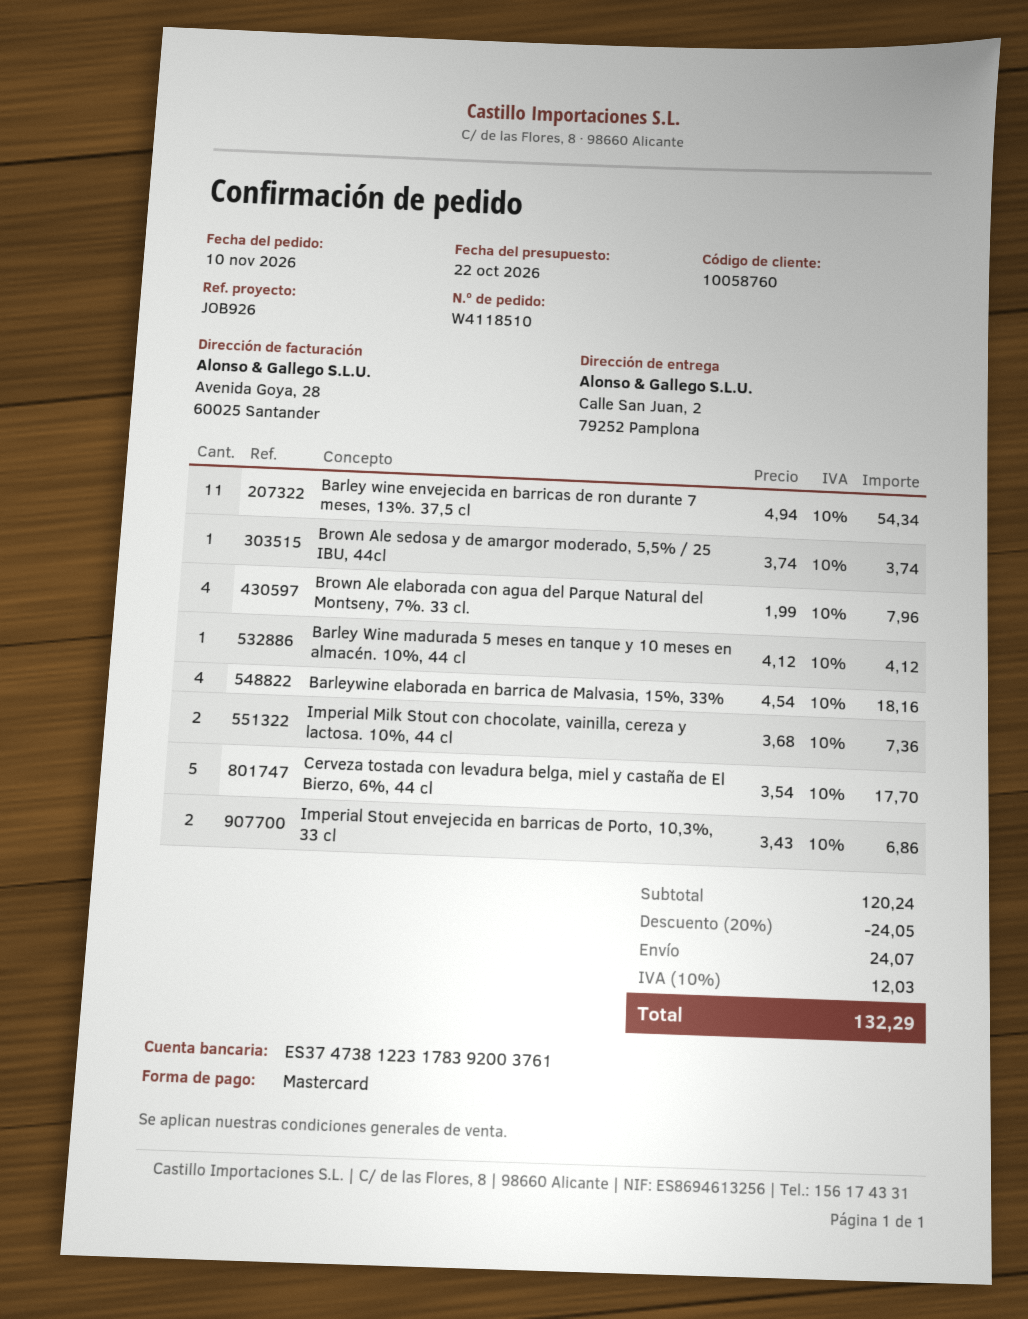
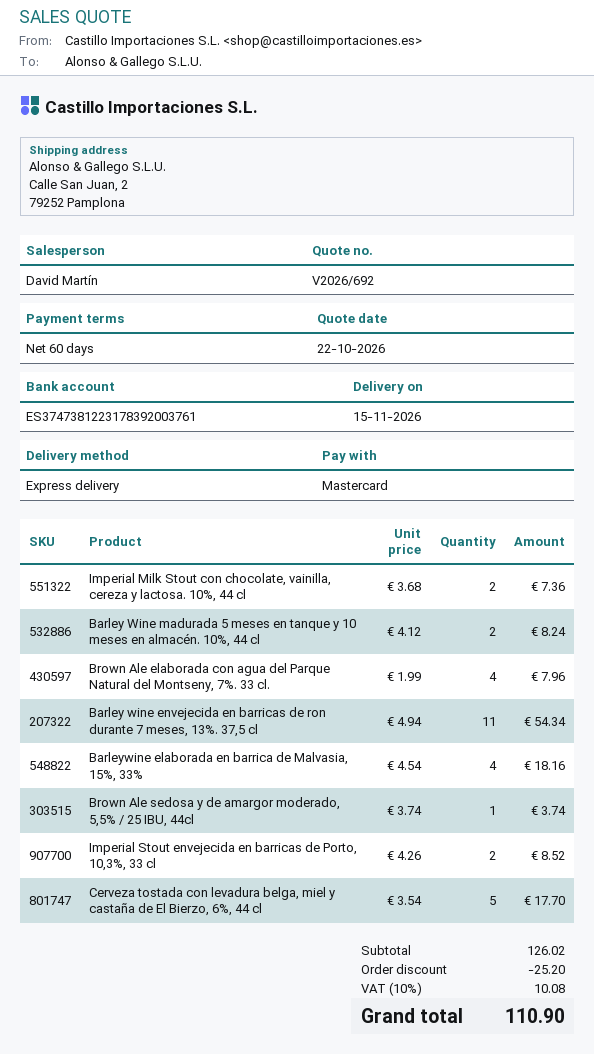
Barley Wine madurada 5 meses en tanque y 10 meses en almacén. 10%, 44 cl: 1 x 4.12 = 4.12 -> 2 x 4.12 = 8.24
Imperial Stout envejecida en barricas de Porto, 10,3%, 33 cl: 2 x 3.43 = 6.86 -> 2 x 4.26 = 8.52
subtotal: 120.24 -> 126.02
discount: 24.05 -> 25.20
shipping: 24.07 -> none
tax: 10% = 12.03 -> 10% = 10.08
total: 132.29 -> 110.90

